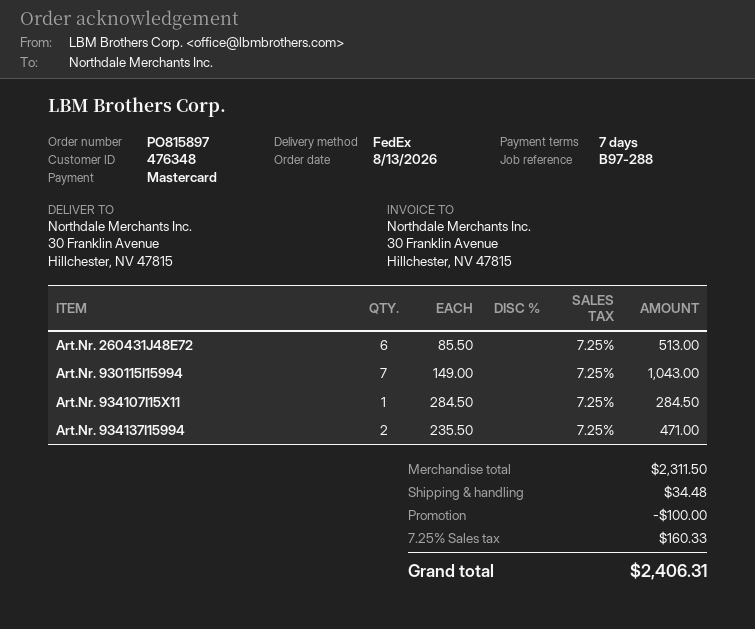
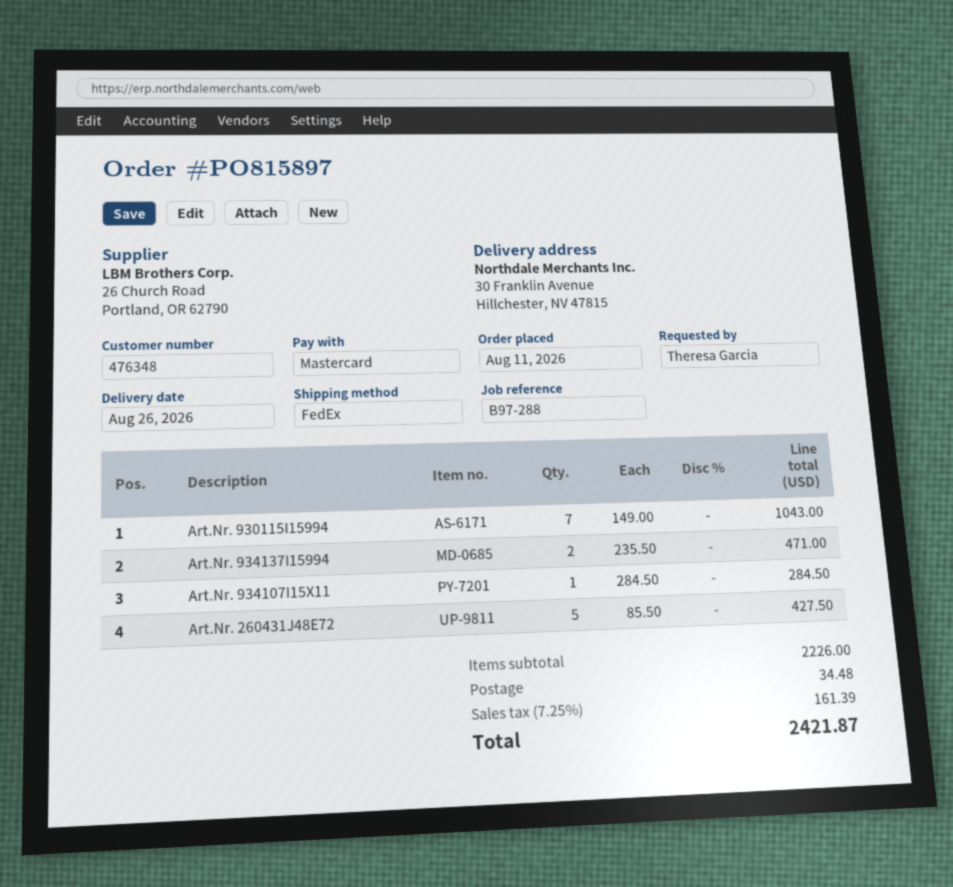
order date: 2026-08-13 -> 2026-08-11
Art.Nr. 260431J48E72: 6 x 85.50 = 513.00 -> 5 x 85.50 = 427.50
subtotal: 2311.50 -> 2226.00
discount: 100.00 -> none
tax: 7.25% = 160.33 -> 7.25% = 161.39
total: 2406.31 -> 2421.87

